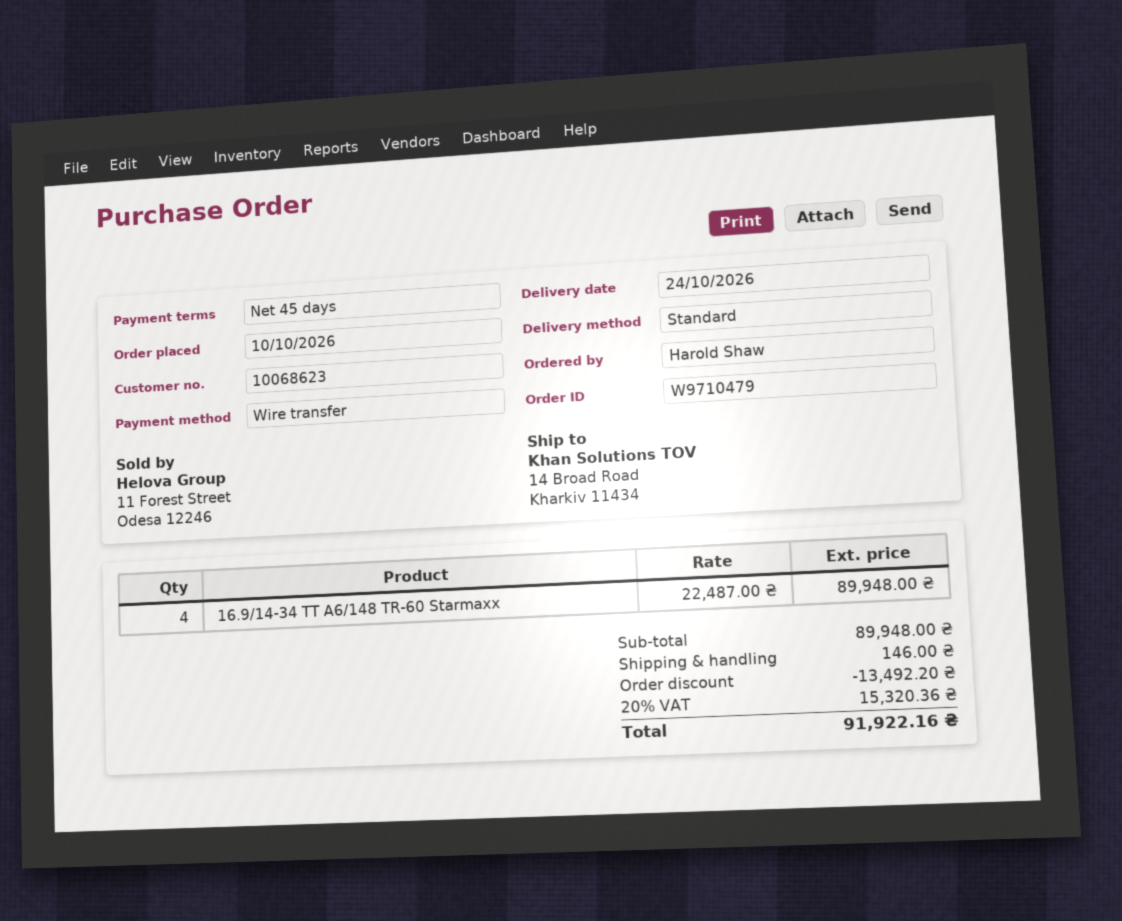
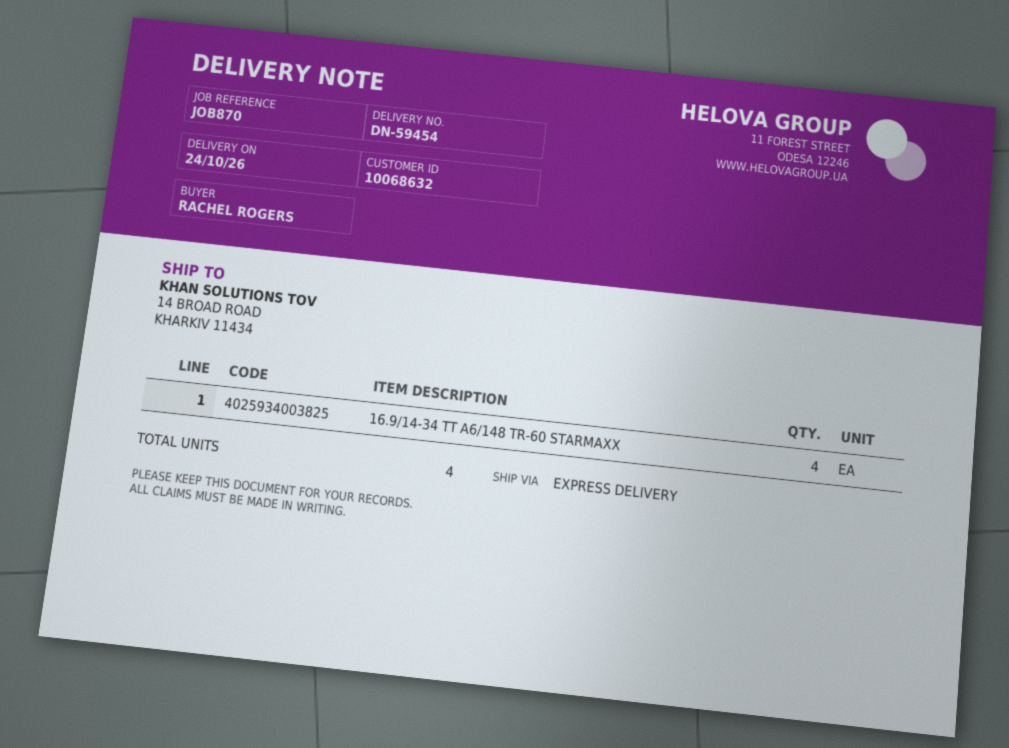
customer number: 10068623 -> 10068632
ordered by: Harold Shaw -> RACHEL ROGERS
shipping method: standard -> express

